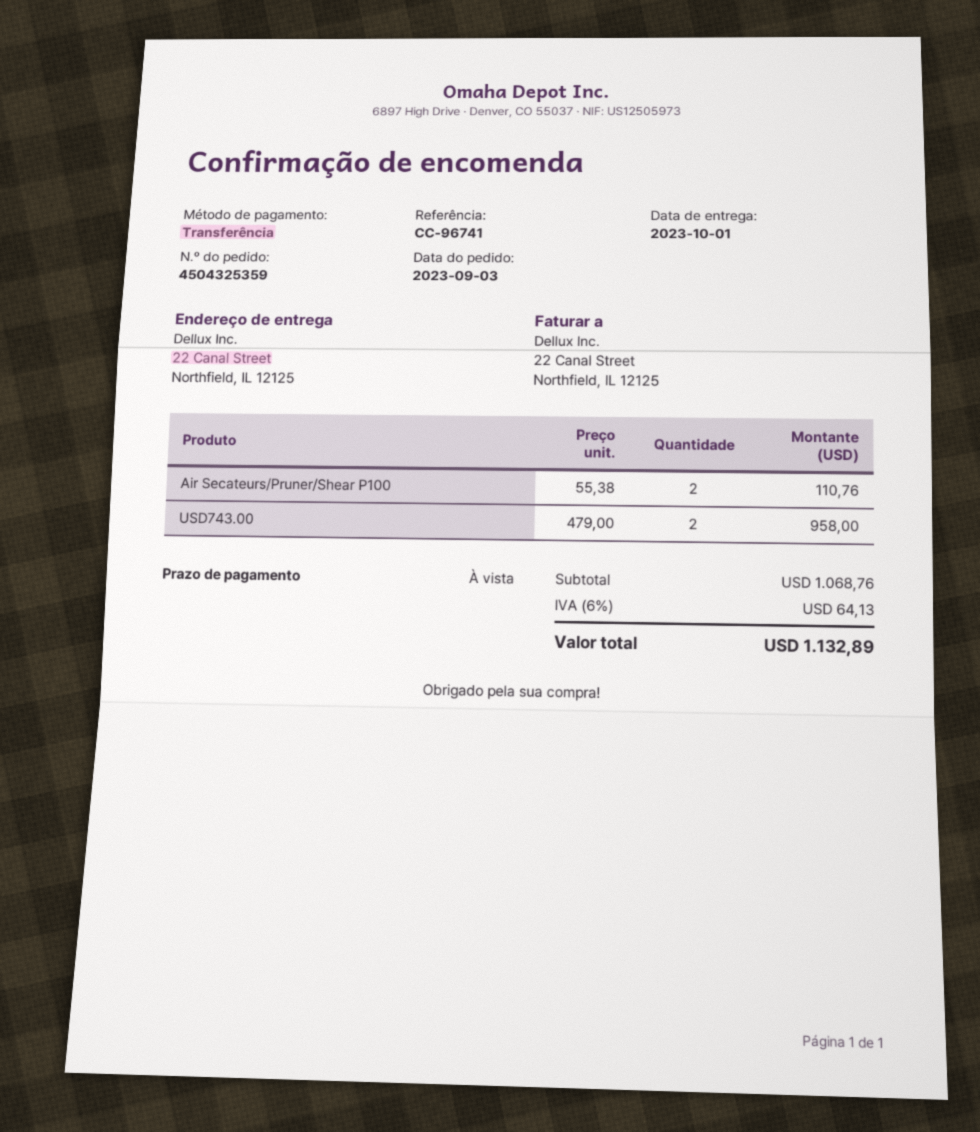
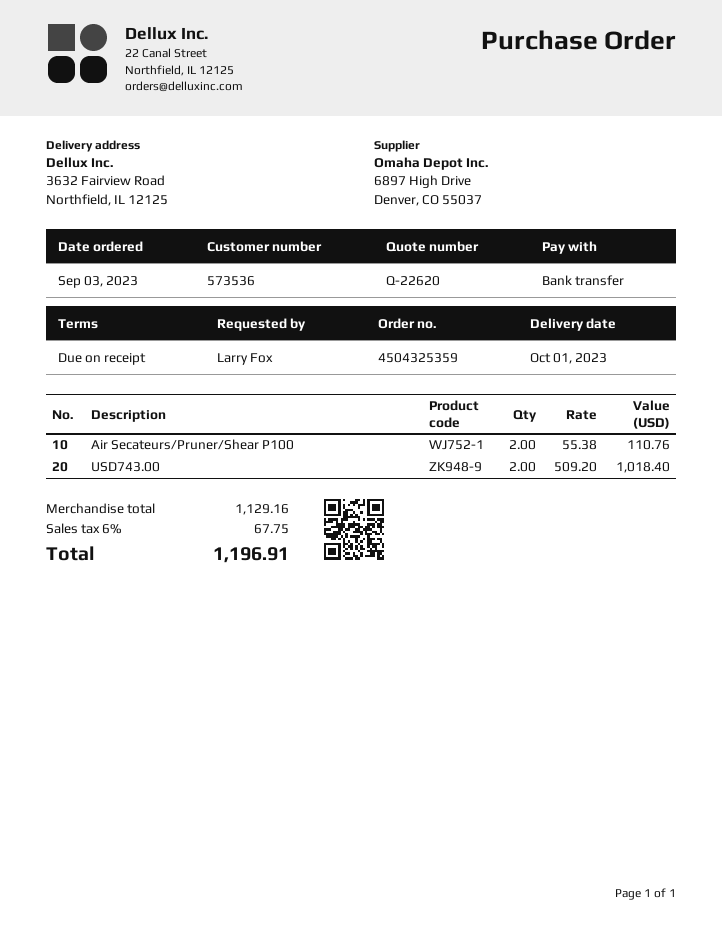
ship to: 22 Canal Street, Northfield, IL 12125 -> 3632 Fairview Road, Northfield, IL 12125
USD743.00: 2 x 479.00 = 958.00 -> 2 x 509.20 = 1018.40
subtotal: 1068.76 -> 1129.16
tax: 6% = 64.13 -> 6% = 67.75
total: 1132.89 -> 1196.91

